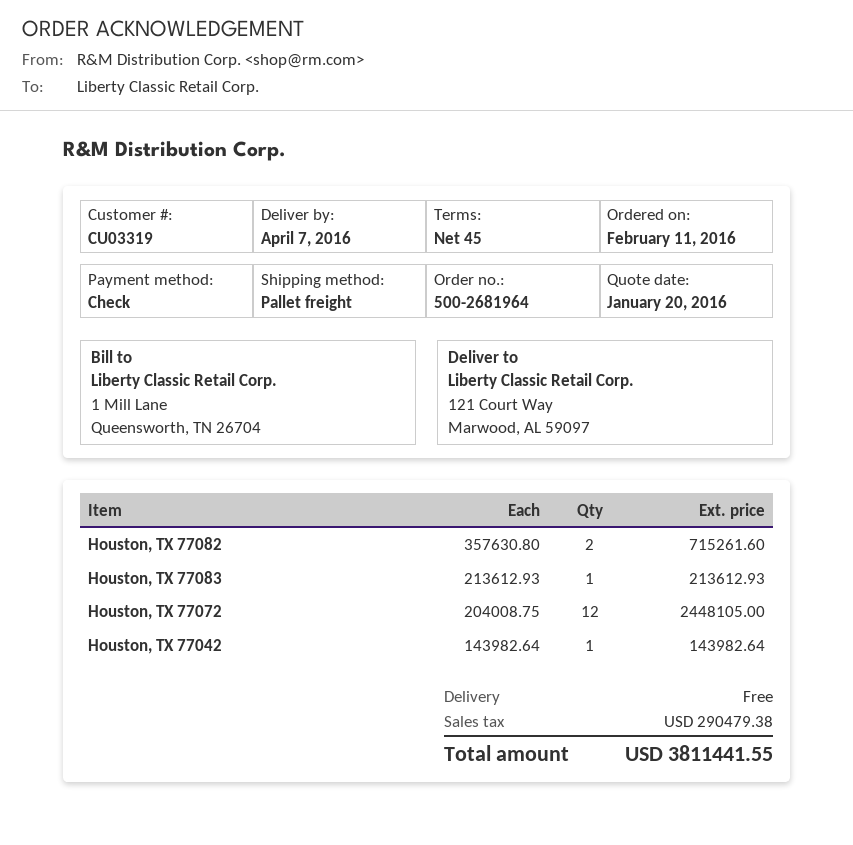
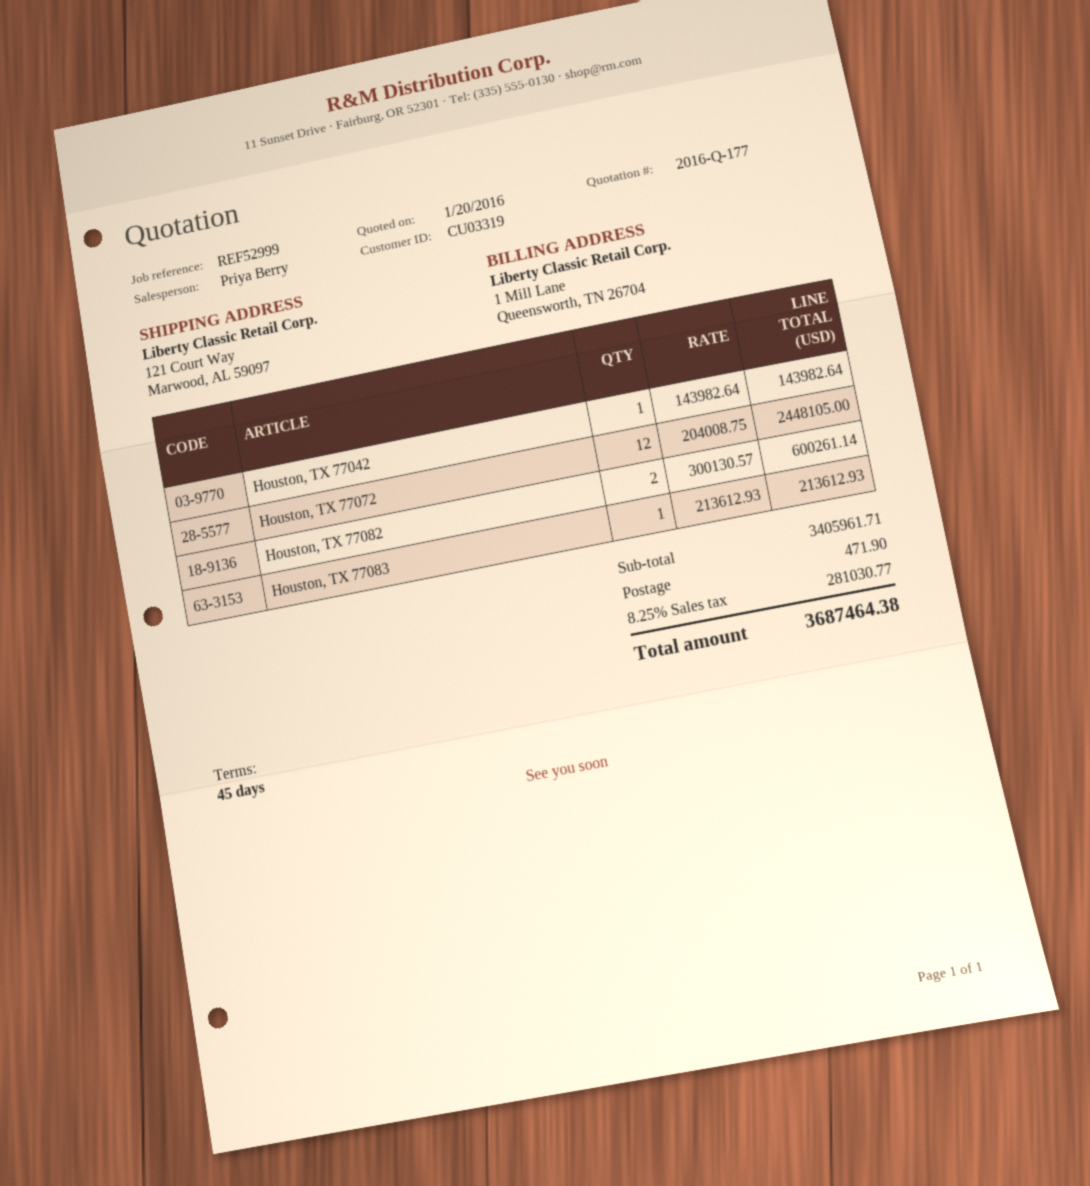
Houston, TX 77082: 2 x 357630.80 = 715261.60 -> 2 x 300130.57 = 600261.14
shipping: 0.00 -> 471.90
tax: 290479.38 -> 281030.77
total: 3811441.55 -> 3687464.38

